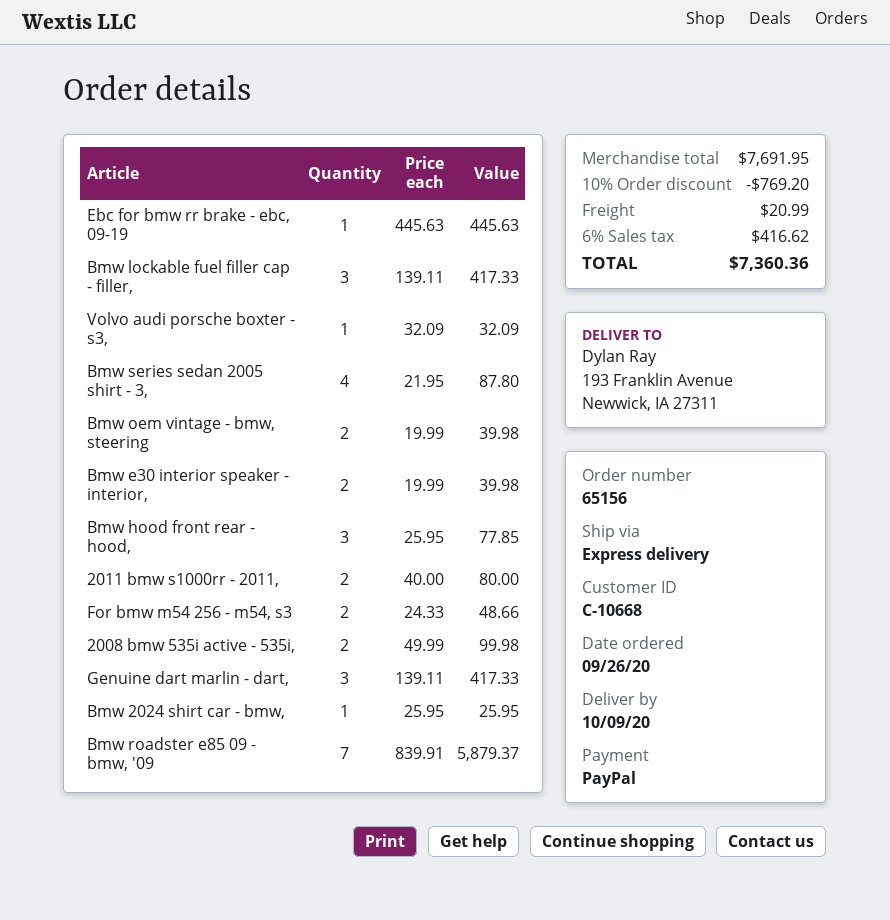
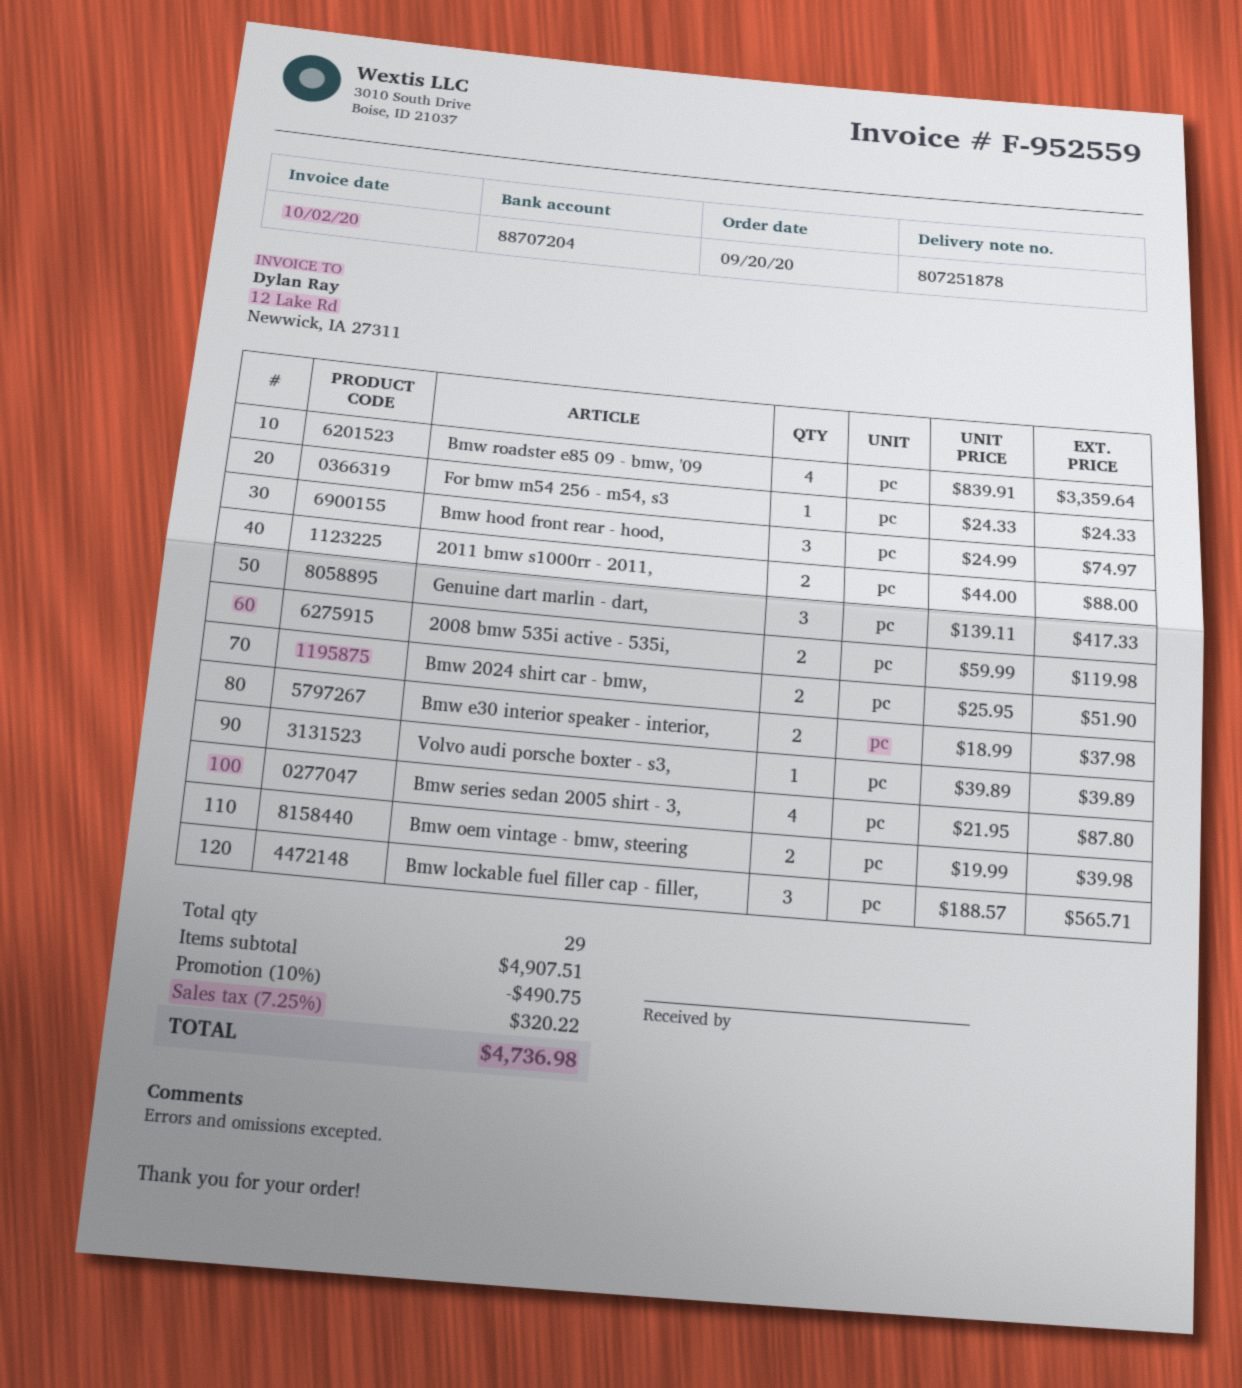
order date: 2020-09-26 -> 2020-09-20
Ebc for bmw rr brake - ebc, 09-19: 1 x 445.63 = 445.63 -> none
Bmw lockable fuel filler cap - filler,: 3 x 139.11 = 417.33 -> 3 x 188.57 = 565.71
Volvo audi porsche boxter - s3,: 1 x 32.09 = 32.09 -> 1 x 39.89 = 39.89
Bmw e30 interior speaker - interior,: 2 x 19.99 = 39.98 -> 2 x 18.99 = 37.98
Bmw hood front rear - hood,: 3 x 25.95 = 77.85 -> 3 x 24.99 = 74.97
2011 bmw s1000rr - 2011,: 2 x 40.00 = 80.00 -> 2 x 44.00 = 88.00
For bmw m54 256 - m54, s3: 2 x 24.33 = 48.66 -> 1 x 24.33 = 24.33
2008 bmw 535i active - 535i,: 2 x 49.99 = 99.98 -> 2 x 59.99 = 119.98
Bmw 2024 shirt car - bmw,: 1 x 25.95 = 25.95 -> 2 x 25.95 = 51.90
Bmw roadster e85 09 - bmw, '09: 7 x 839.91 = 5879.37 -> 4 x 839.91 = 3359.64
subtotal: 7691.95 -> 4907.51
discount: 10% = 769.20 -> 10% = 490.75
shipping: 20.99 -> none
tax: 6% = 416.62 -> 7.25% = 320.22
total: 7360.36 -> 4736.98

